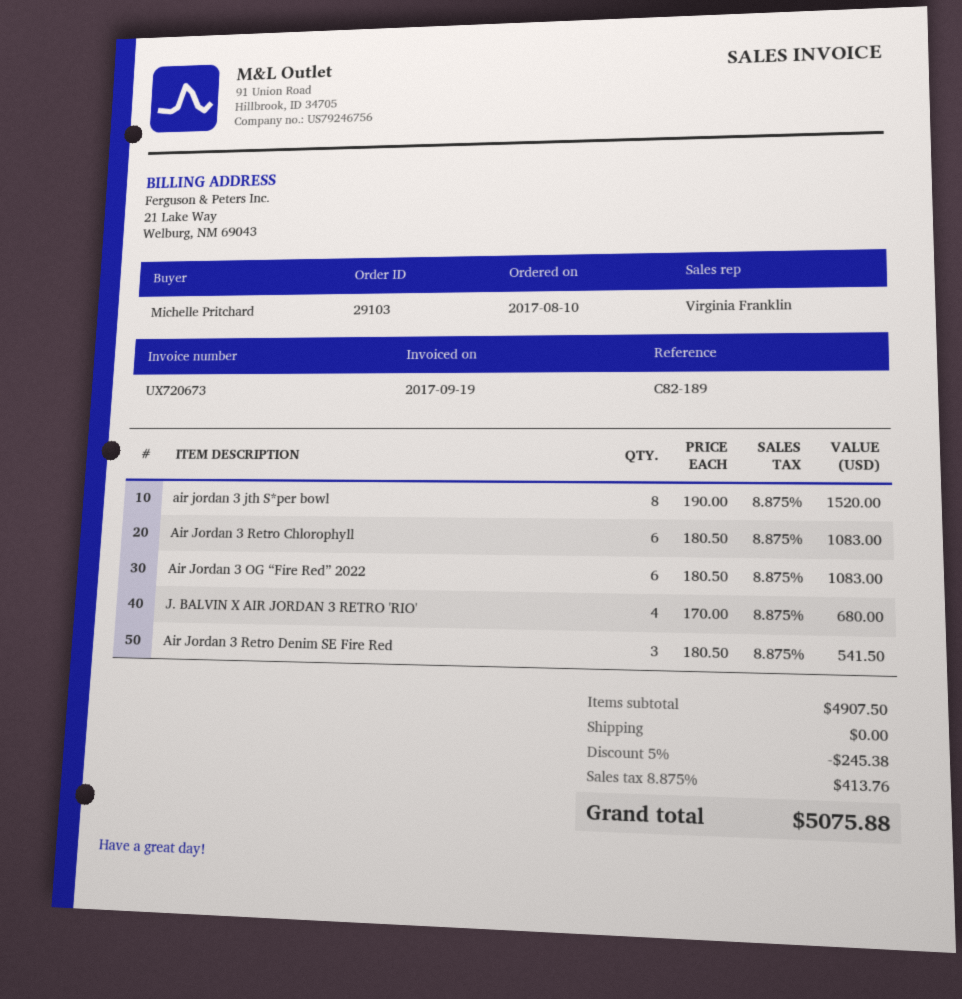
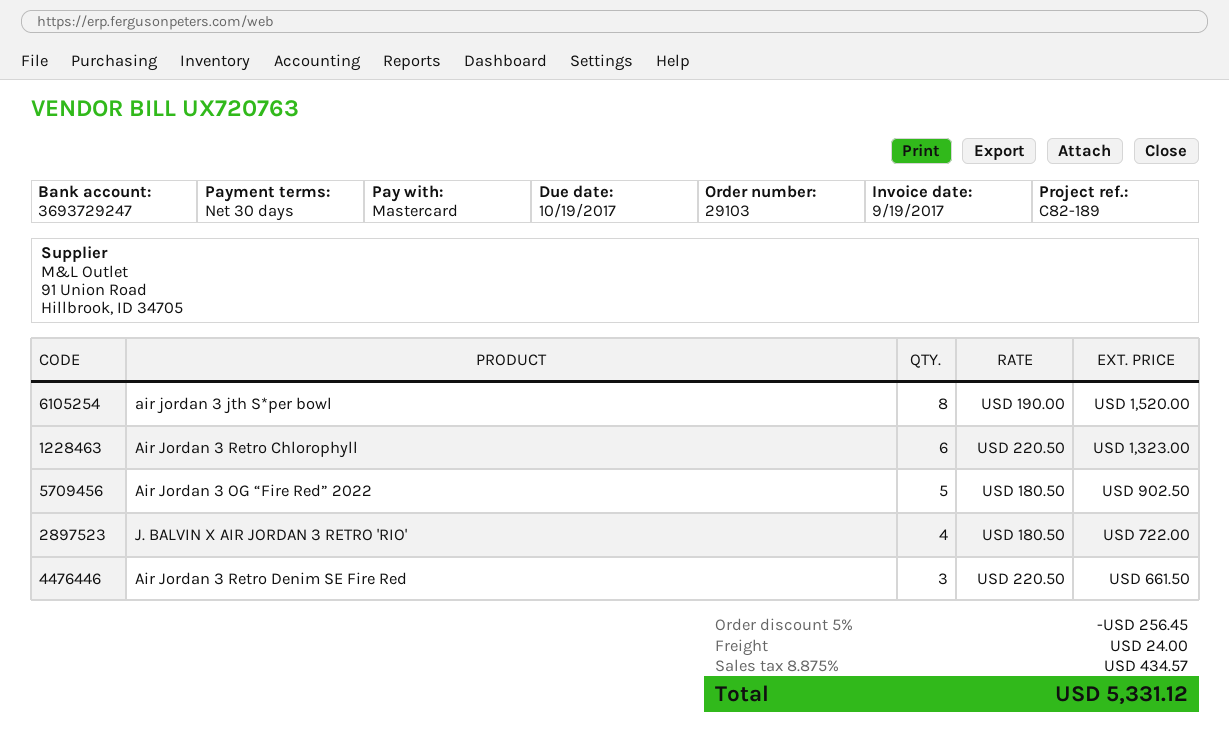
invoice number: UX720673 -> UX720763
Air Jordan 3 Retro Chlorophyll: 6 x 180.50 = 1083.00 -> 6 x 220.50 = 1323.00
Air Jordan 3 OG “Fire Red” 2022: 6 x 180.50 = 1083.00 -> 5 x 180.50 = 902.50
J. BALVIN X AIR JORDAN 3 RETRO 'RIO': 4 x 170.00 = 680.00 -> 4 x 180.50 = 722.00
Air Jordan 3 Retro Denim SE Fire Red: 3 x 180.50 = 541.50 -> 3 x 220.50 = 661.50
discount: 5% = 245.38 -> 5% = 256.45
shipping: 0.00 -> 24.00
tax: 8.875% = 413.76 -> 8.875% = 434.57
total: 5075.88 -> 5331.12

